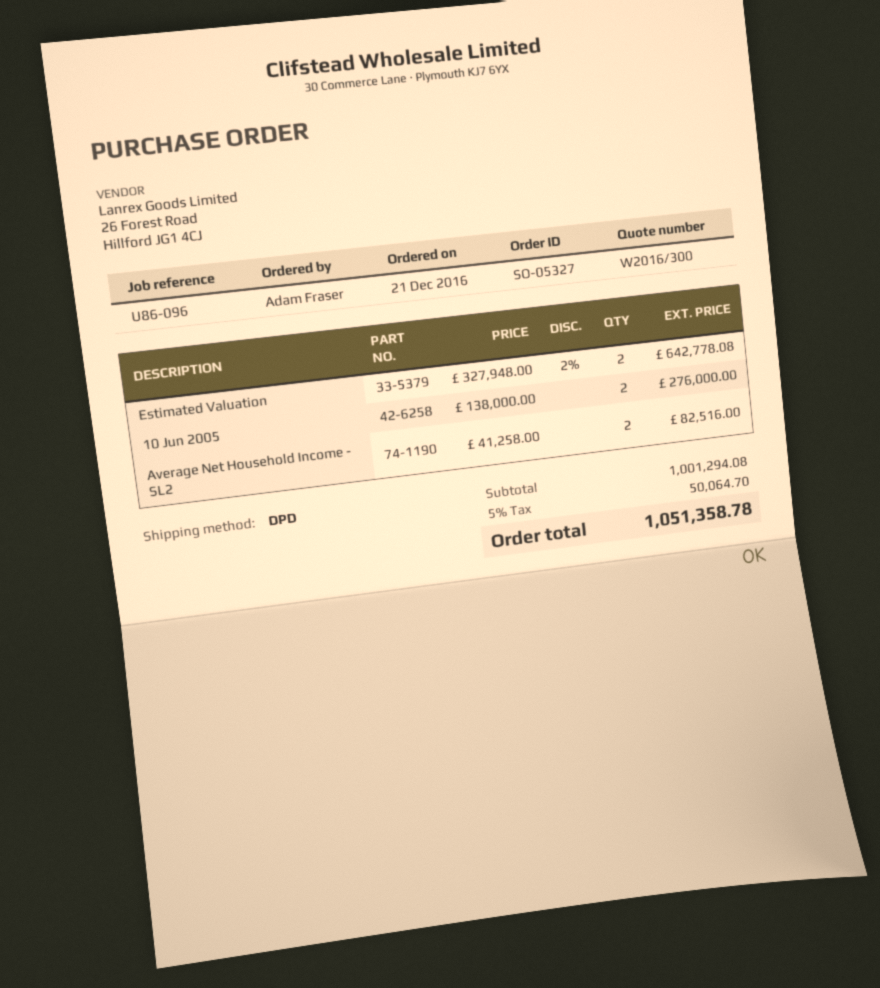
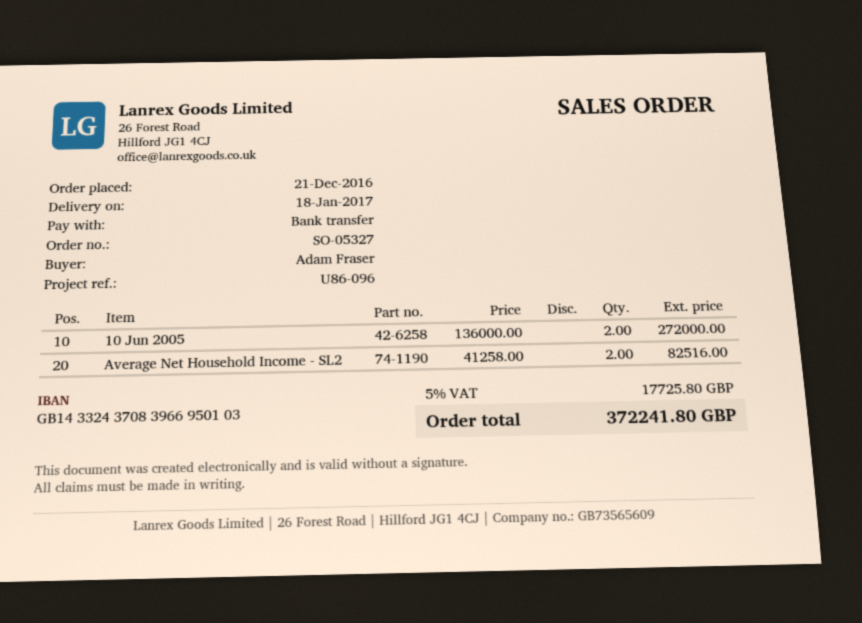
Estimated Valuation: 2 x 327948.00 - 2% = 642778.08 -> none
10 Jun 2005: 2 x 138000.00 = 276000.00 -> 2 x 136000.00 = 272000.00
tax: 5% = 50064.70 -> 5% = 17725.80
total: 1051358.78 -> 372241.80

